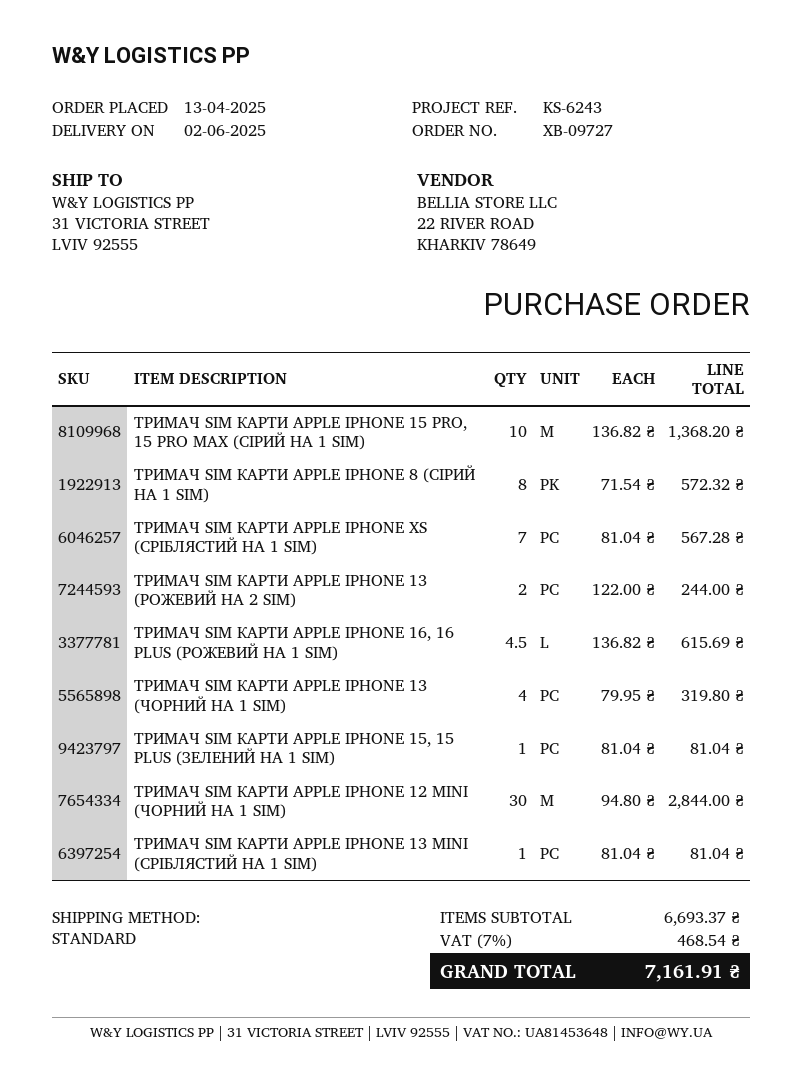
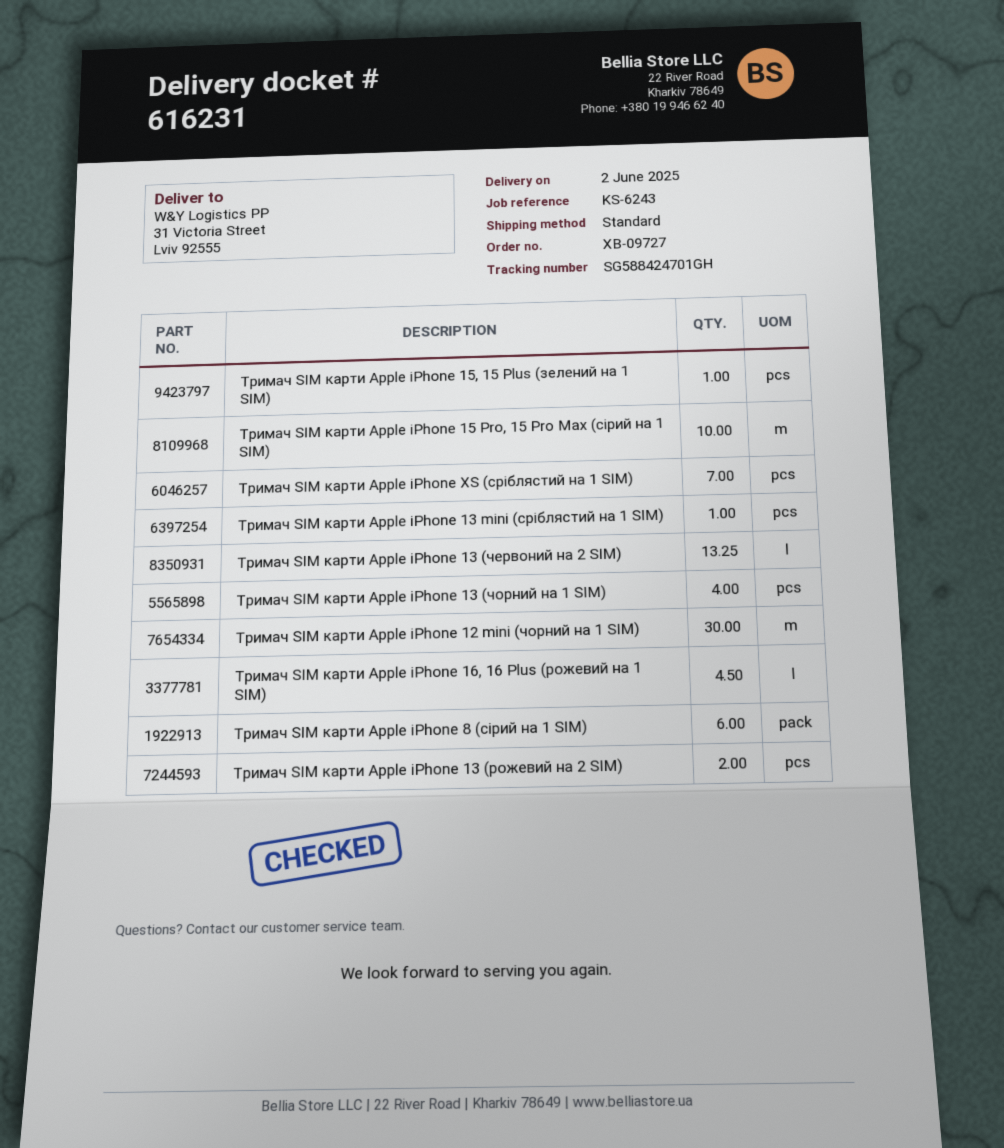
ТРИМАЧ SIM КАРТИ APPLE IPHONE 8 (СІРИЙ НА 1 SIM): 8 -> 6
Тримач SIM карти Apple iPhone 13 (червоний на 2 SIM): none -> 13.25

